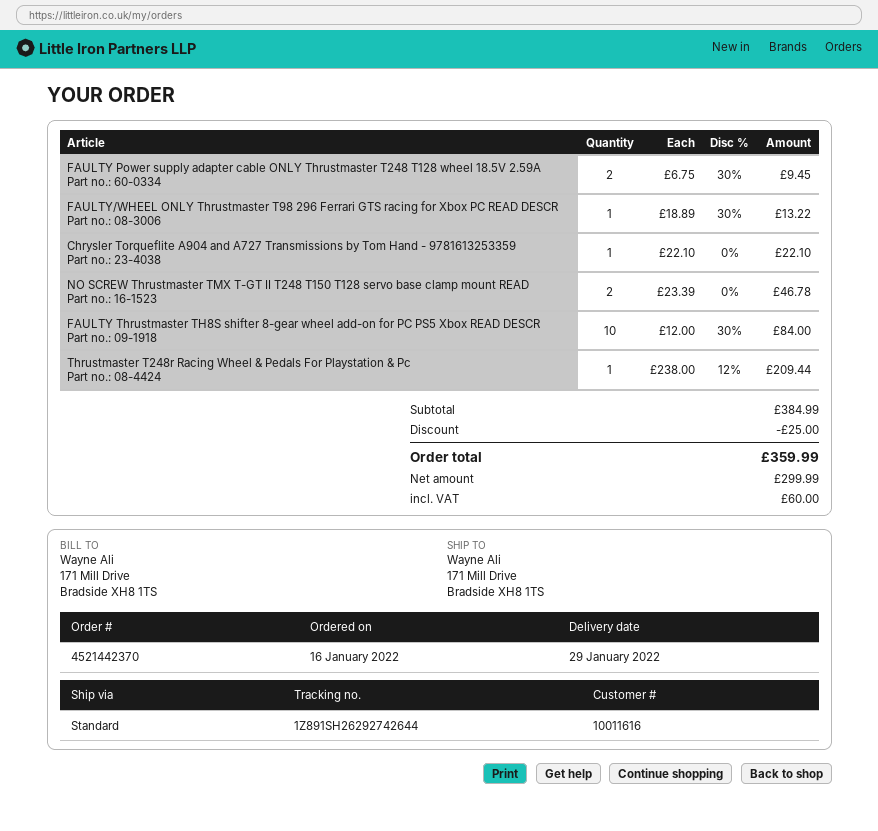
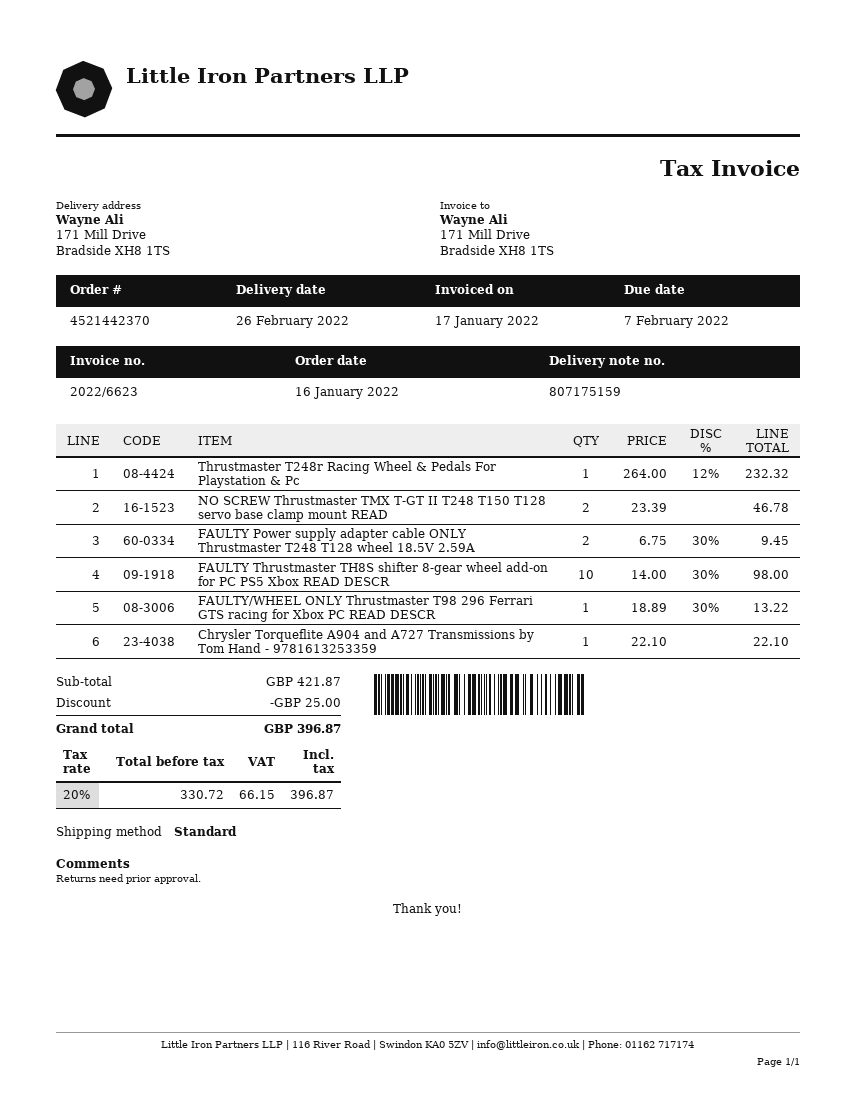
delivery date: 2022-01-29 -> 2022-02-26
FAULTY Thrustmaster TH8S shifter 8-gear wheel add-on for PC PS5 Xbox READ DESCR: 10 x 12.00 - 30% = 84.00 -> 10 x 14.00 - 30% = 98.00
Thrustmaster T248r Racing Wheel & Pedals For Playstation & Pc: 1 x 238.00 - 12% = 209.44 -> 1 x 264.00 - 12% = 232.32
subtotal: 384.99 -> 421.87
net: 299.99 -> 330.72
tax: 60.00 -> 66.15
total: 359.99 -> 396.87

